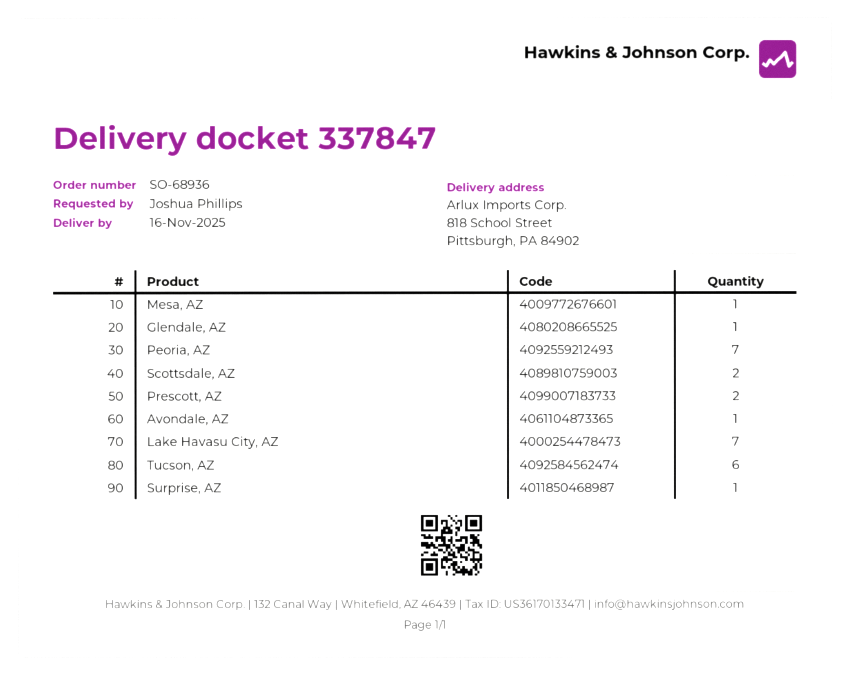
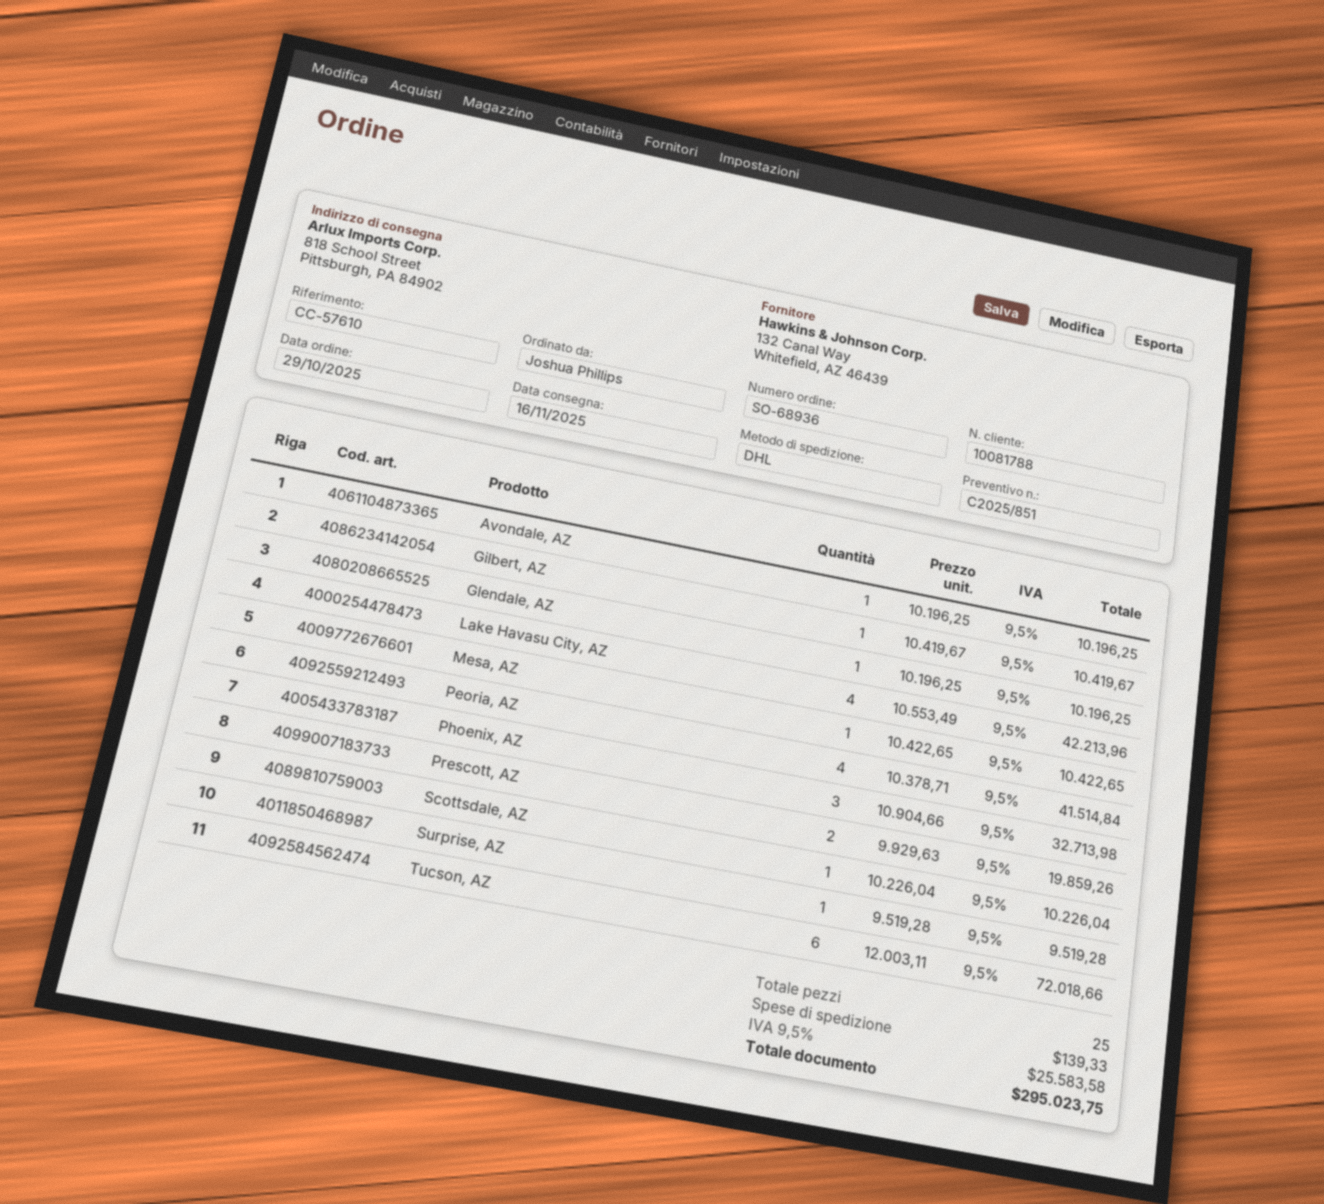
Peoria, AZ: 7 -> 4
Scottsdale, AZ: 2 -> 1
Lake Havasu City, AZ: 7 -> 4
Gilbert, AZ: none -> 1
Phoenix, AZ: none -> 3

